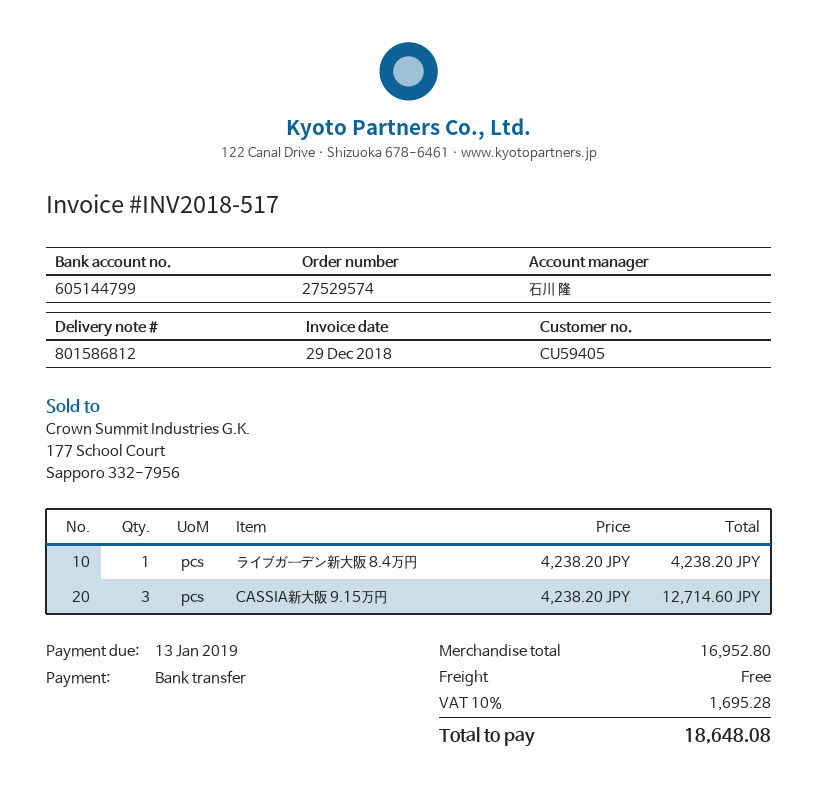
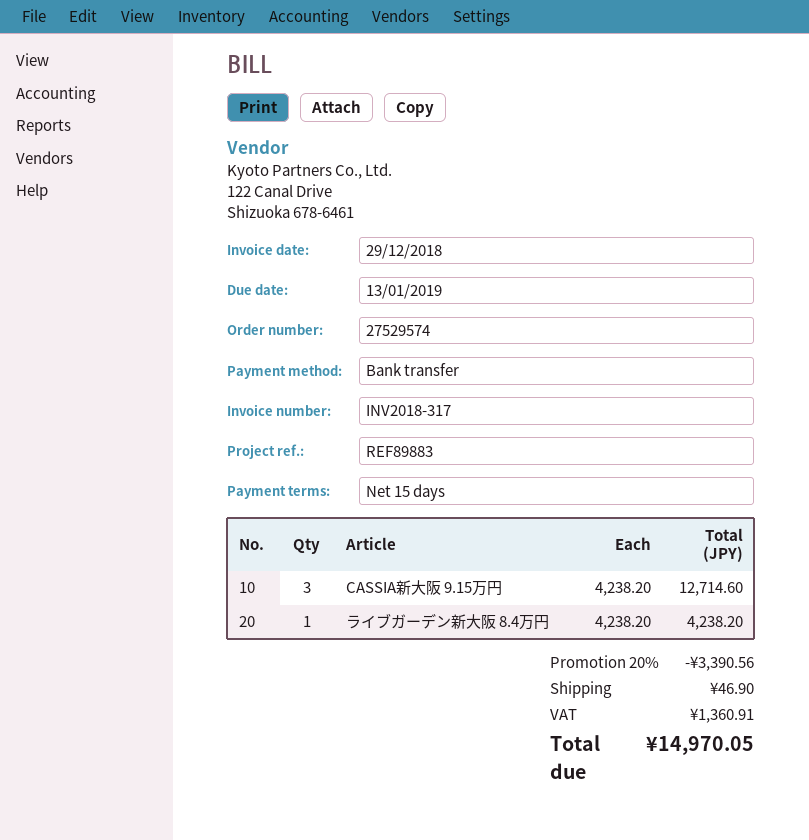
invoice number: INV2018-517 -> INV2018-317
discount: none -> 20% = 3390.56
shipping: 0.00 -> 46.90
tax: 1695.28 -> 1360.91
total: 18648.08 -> 14970.05

